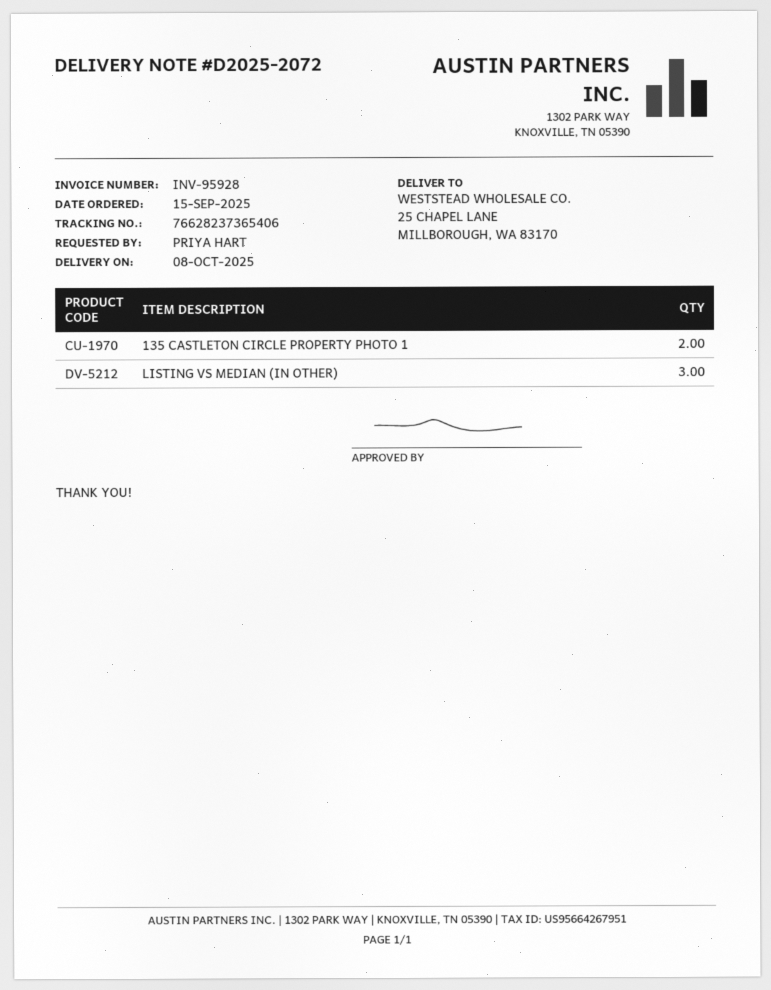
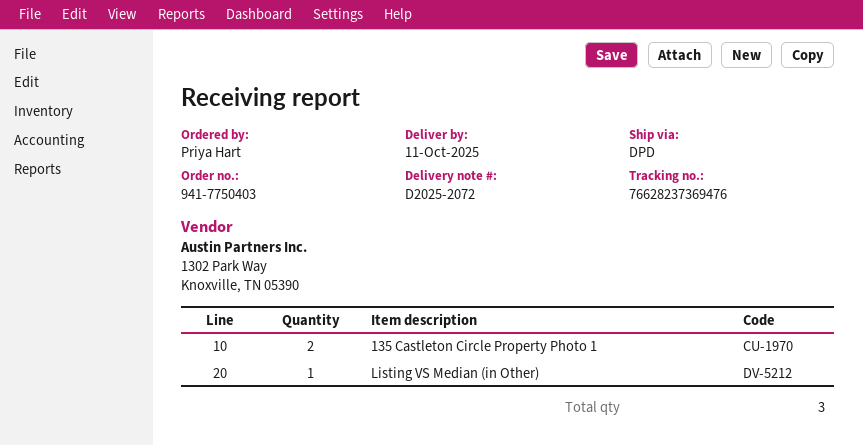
delivery date: 2025-10-08 -> 2025-10-11
tracking number: 76628237365406 -> 76628237369476
LISTING VS MEDIAN (IN OTHER): 3 -> 1

